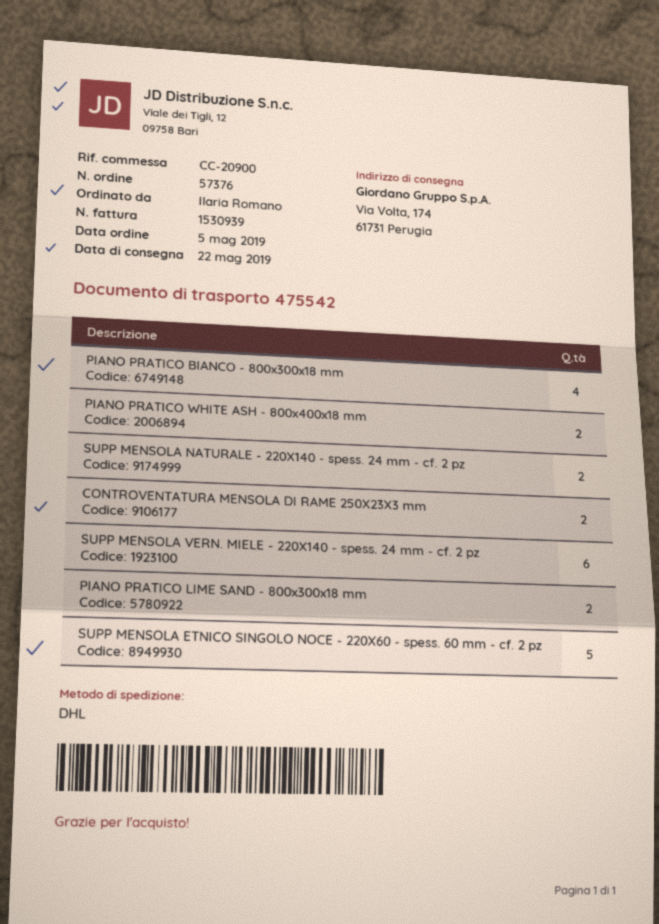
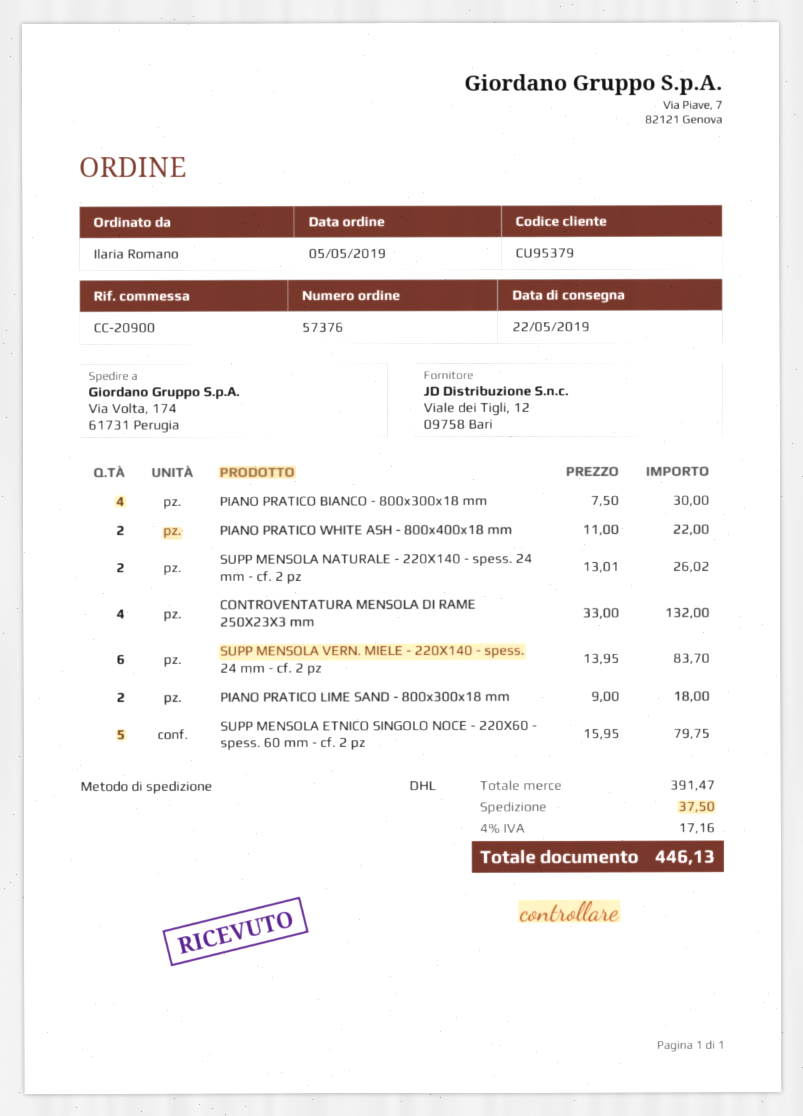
CONTROVENTATURA MENSOLA DI RAME 250X23X3 mm: 2 -> 4

